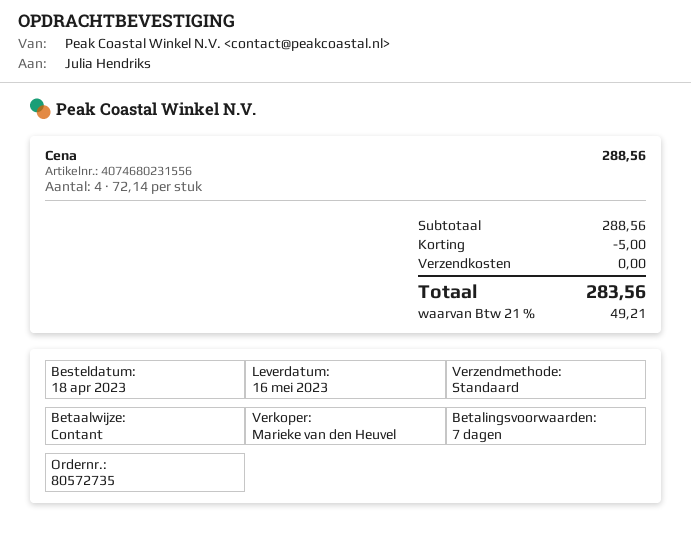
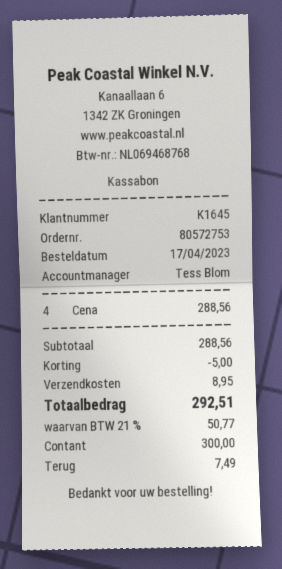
order number: 80572735 -> 80572753
order date: 2023-04-18 -> 2023-04-17
sales rep: Marieke van den Heuvel -> Tess Blom
shipping: 0.00 -> 8.95
tax: 21% = 49.21 -> 21% = 50.77
total: 283.56 -> 292.51

